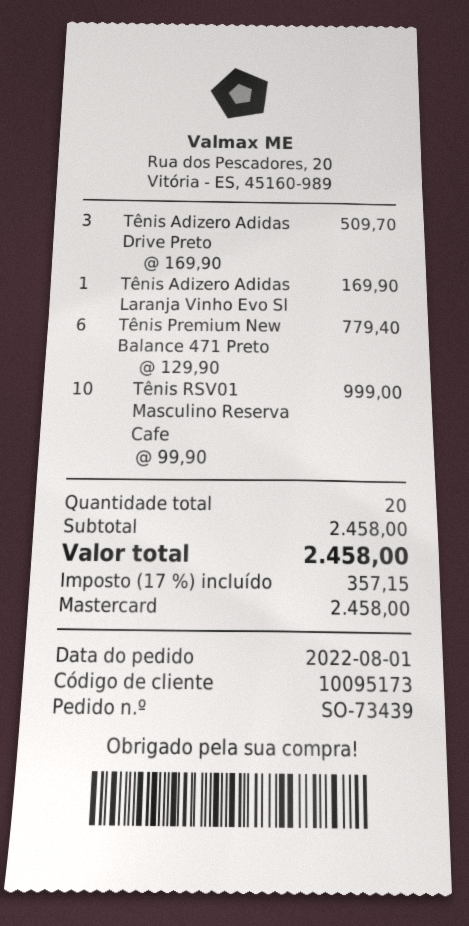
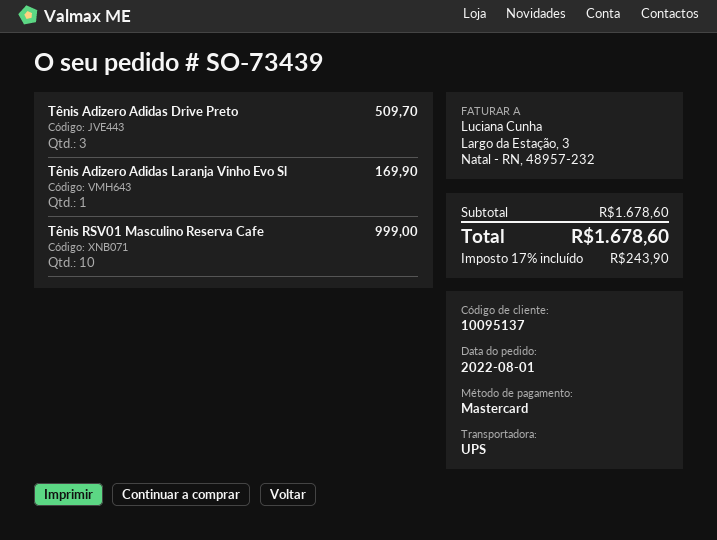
customer number: 10095173 -> 10095137
Tênis Premium New Balance 471 Preto: 6 for 779.40 -> none
subtotal: 2458.00 -> 1678.60
tax: 17% = 357.15 -> 17% = 243.90
total: 2458.00 -> 1678.60

